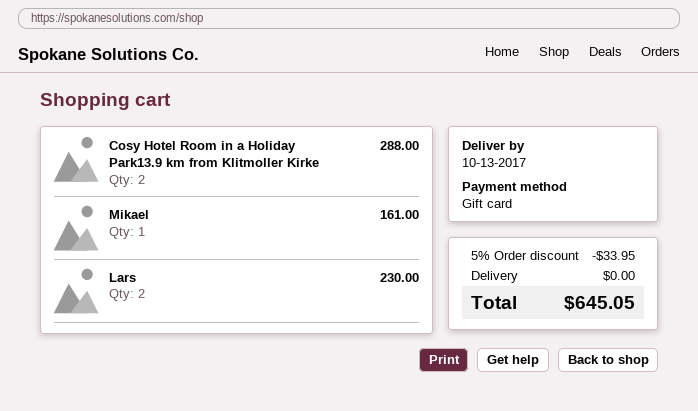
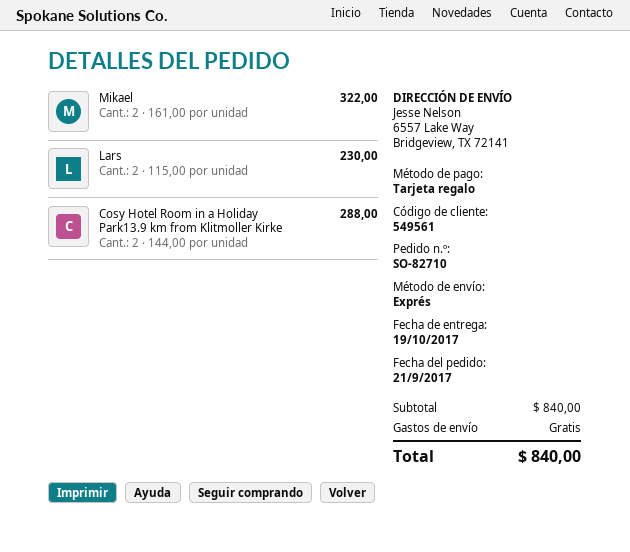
delivery date: 2017-10-13 -> 2017-10-19
Mikael: 1 for 161.00 -> 2 for 322.00
discount: 5% = 33.95 -> none
total: 645.05 -> 840.00

